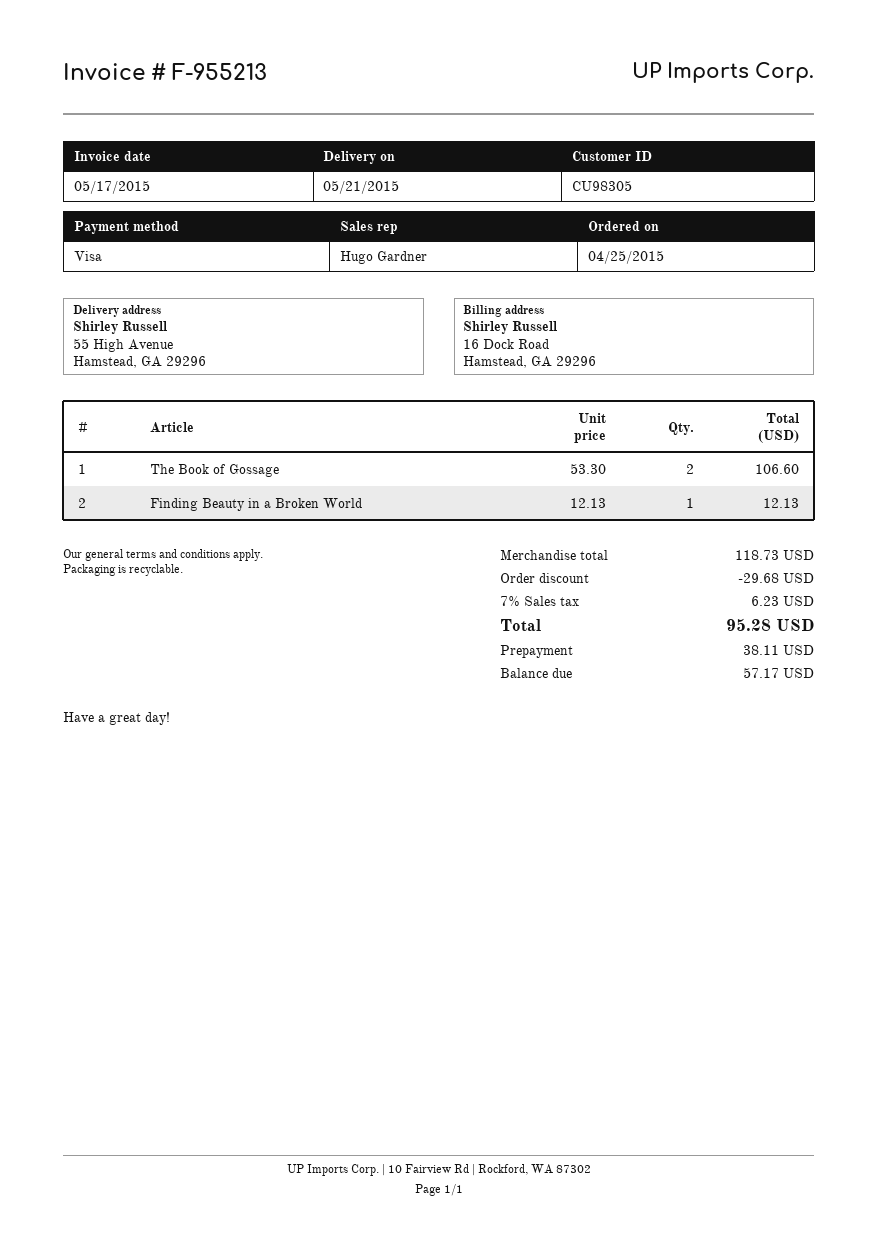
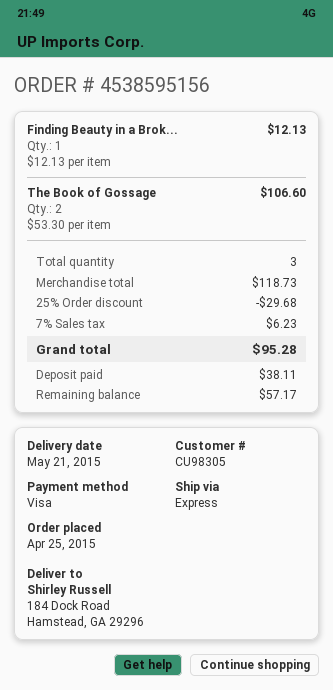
ship to: 55 High Avenue, Hamstead, GA 29296 -> 184 Dock Road, Hamstead, GA 29296

